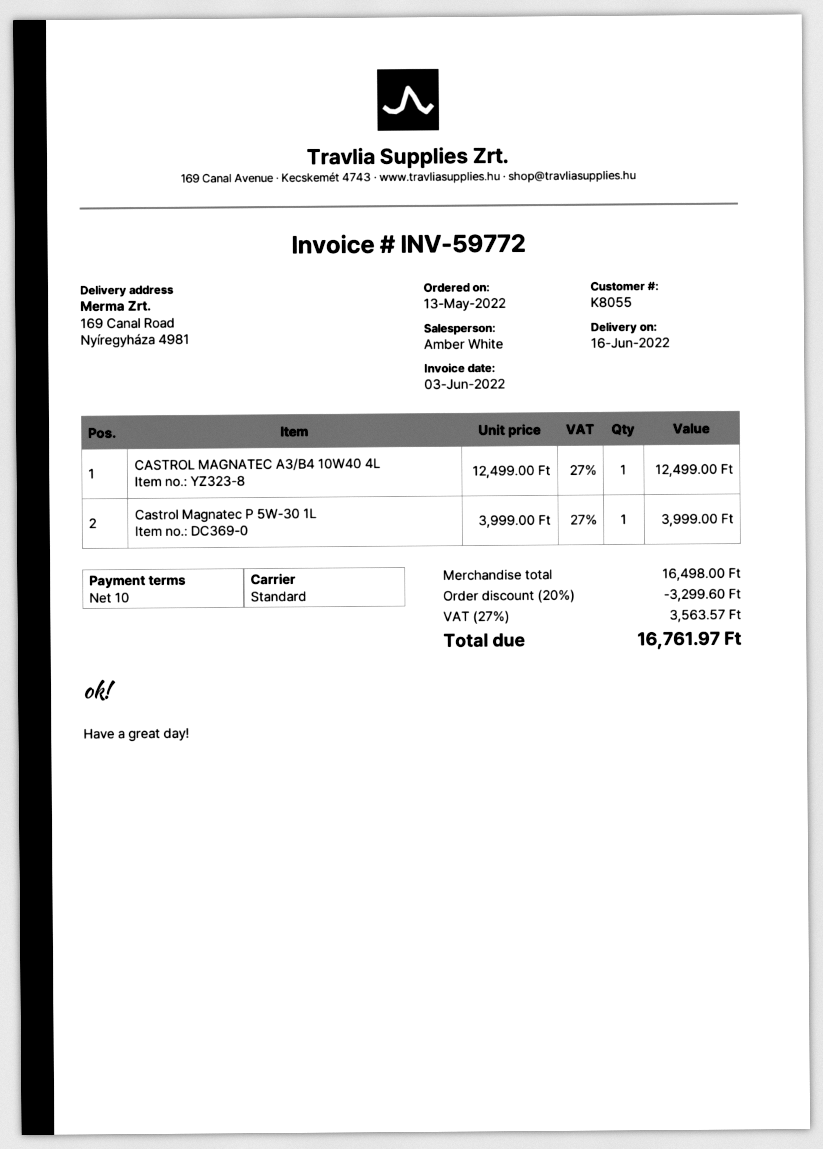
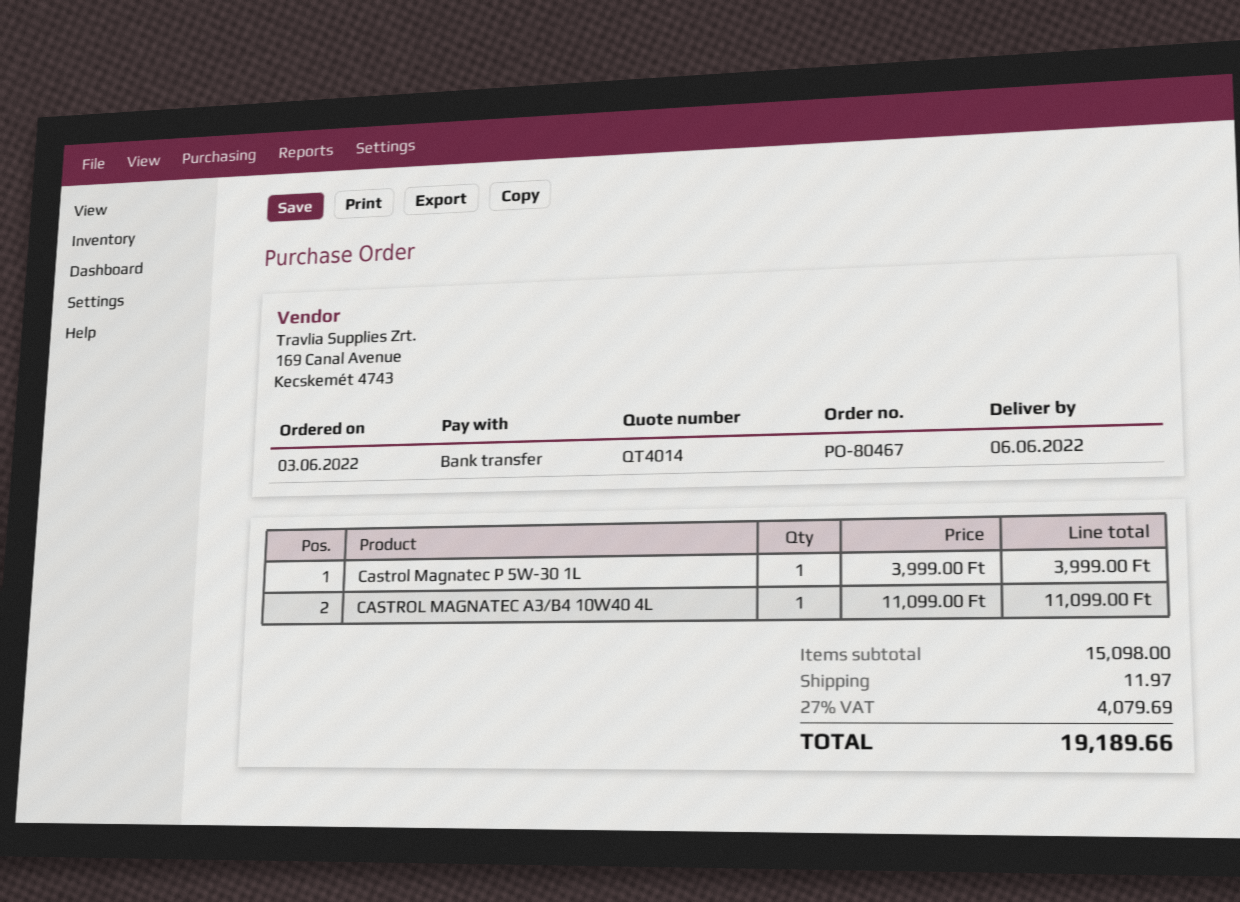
order date: 2022-05-13 -> 2022-06-03
delivery date: 2022-06-16 -> 2022-06-06
CASTROL MAGNATEC A3/B4 10W40 4L: 1 x 12499.00 = 12499.00 -> 1 x 11099.00 = 11099.00
subtotal: 16498.00 -> 15098.00
discount: 20% = 3299.60 -> none
shipping: none -> 11.97
tax: 27% = 3563.57 -> 27% = 4079.69
total: 16761.97 -> 19189.66

